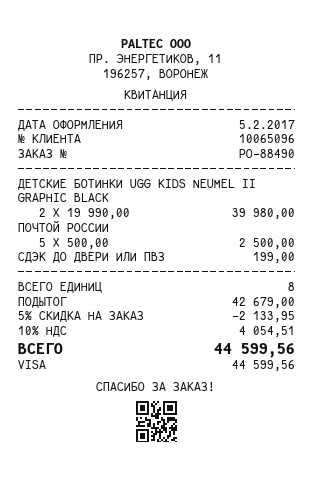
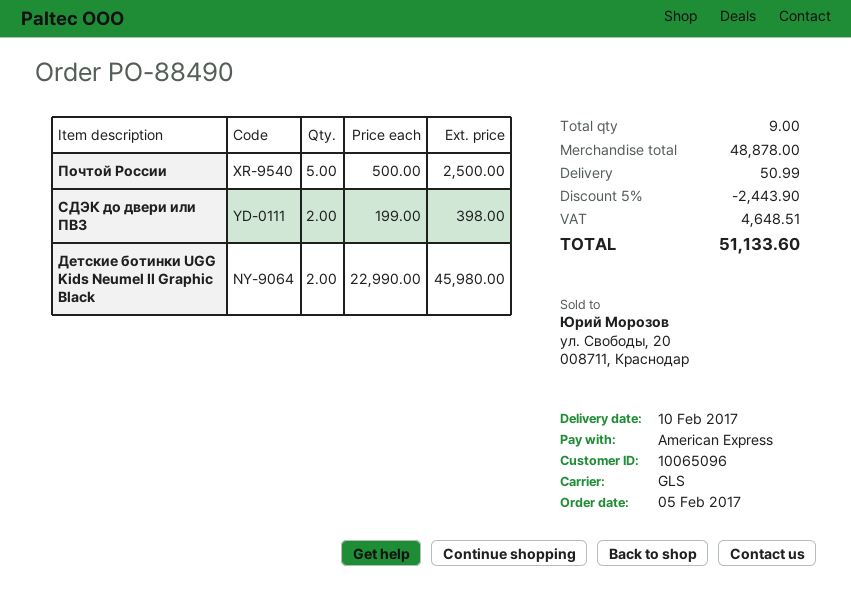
payment method: Visa -> American Express
ДЕТСКИЕ БОТИНКИ UGG KIDS NEUMEL II GRAPHIC BLACK: 2 x 19990.00 = 39980.00 -> 2 x 22990.00 = 45980.00
СДЭК ДО ДВЕРИ ИЛИ ПВЗ: 1 x 199.00 = 199.00 -> 2 x 199.00 = 398.00
total quantity: 8 -> 9
subtotal: 42679.00 -> 48878.00
discount: 5% = 2133.95 -> 5% = 2443.90
shipping: none -> 50.99
tax: 4054.51 -> 4648.51
total: 44599.56 -> 51133.60

